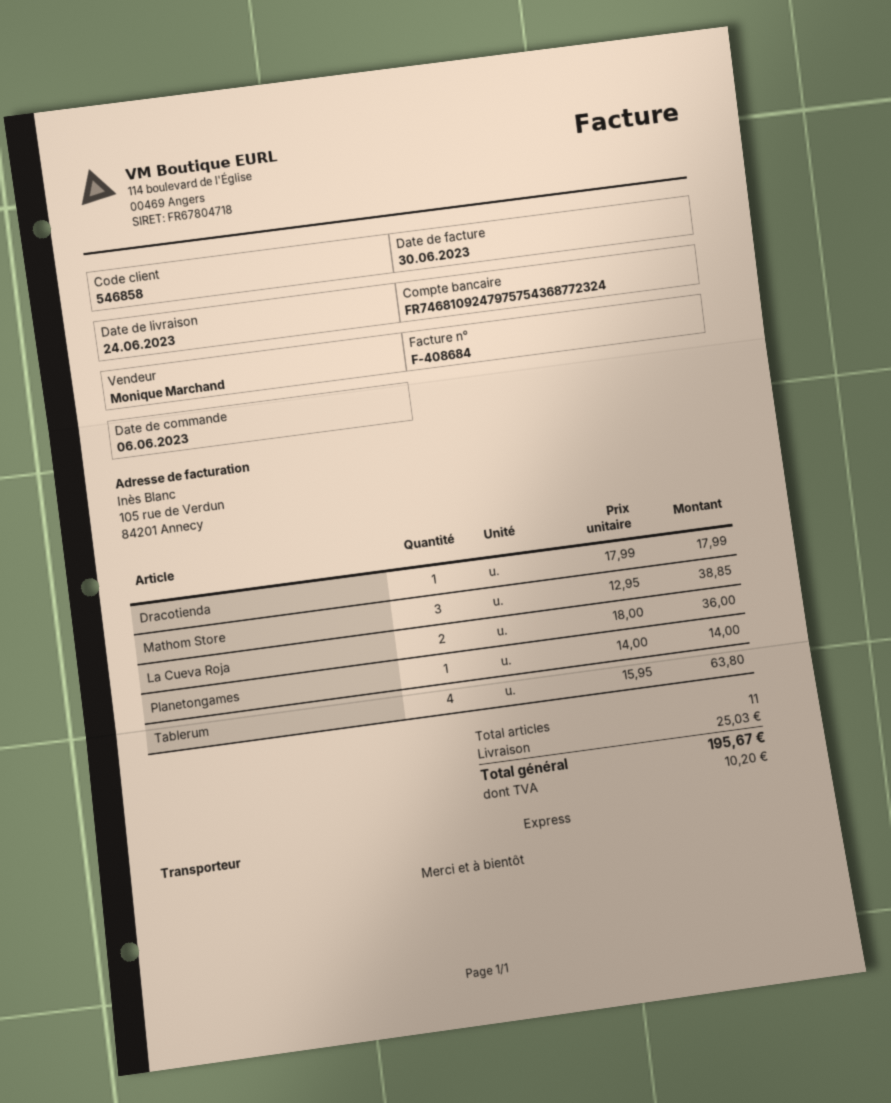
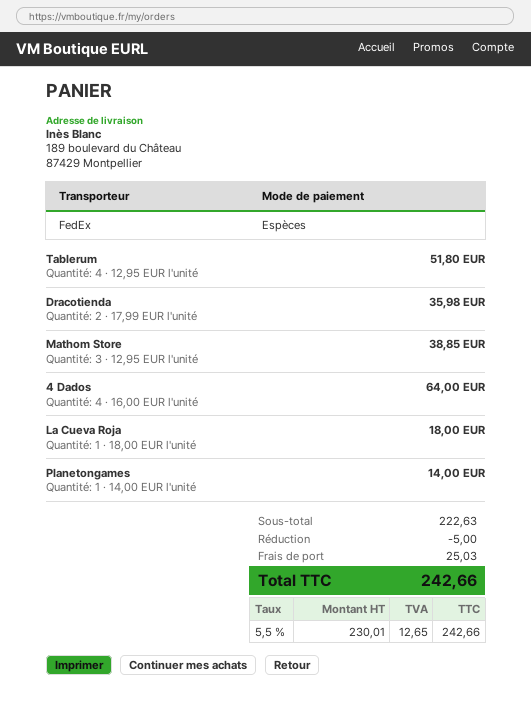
shipping method: express -> FedEx
Dracotienda: 1 x 17.99 = 17.99 -> 2 x 17.99 = 35.98
La Cueva Roja: 2 x 18.00 = 36.00 -> 1 x 18.00 = 18.00
Tablerum: 4 x 15.95 = 63.80 -> 4 x 12.95 = 51.80
4 Dados: none -> 4 x 16.00 = 64.00
discount: none -> 5.00
tax: 10.20 -> 12.65
total: 195.67 -> 242.66

